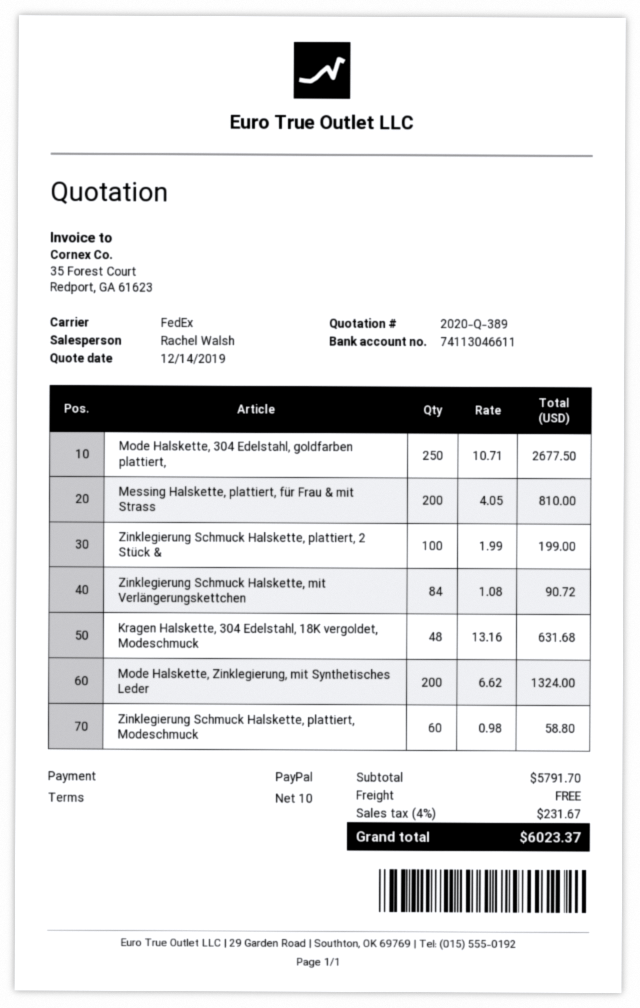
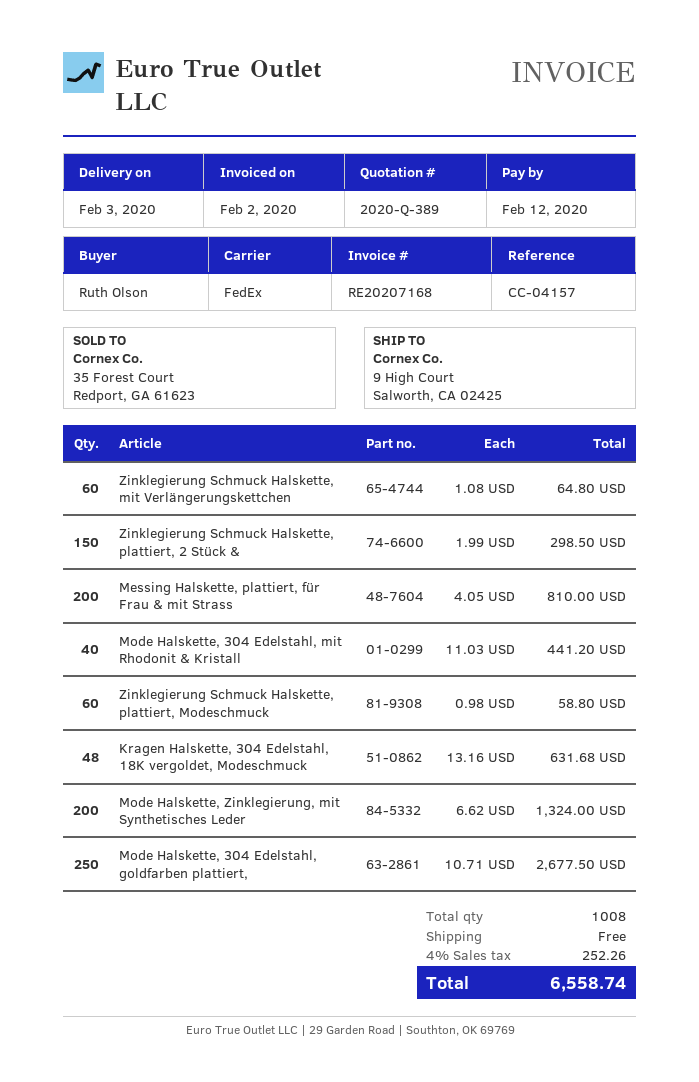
Zinklegierung Schmuck Halskette, plattiert, 2 Stück &: 100 x 1.99 = 199.00 -> 150 x 1.99 = 298.50
Zinklegierung Schmuck Halskette, mit Verlängerungskettchen: 84 x 1.08 = 90.72 -> 60 x 1.08 = 64.80
Mode Halskette, 304 Edelstahl, mit Rhodonit & Kristall: none -> 40 x 11.03 = 441.20
tax: 4% = 231.67 -> 4% = 252.26
total: 6023.37 -> 6558.74

